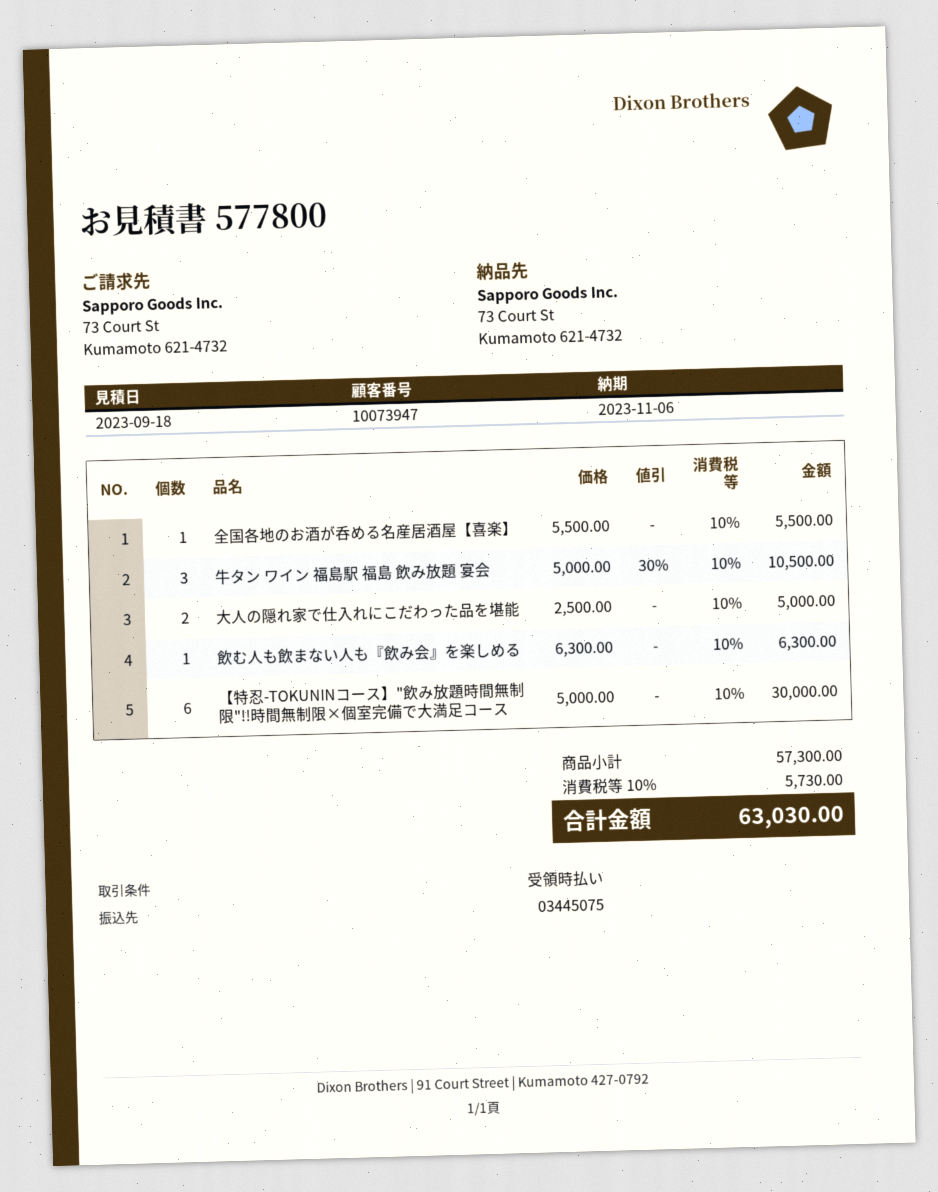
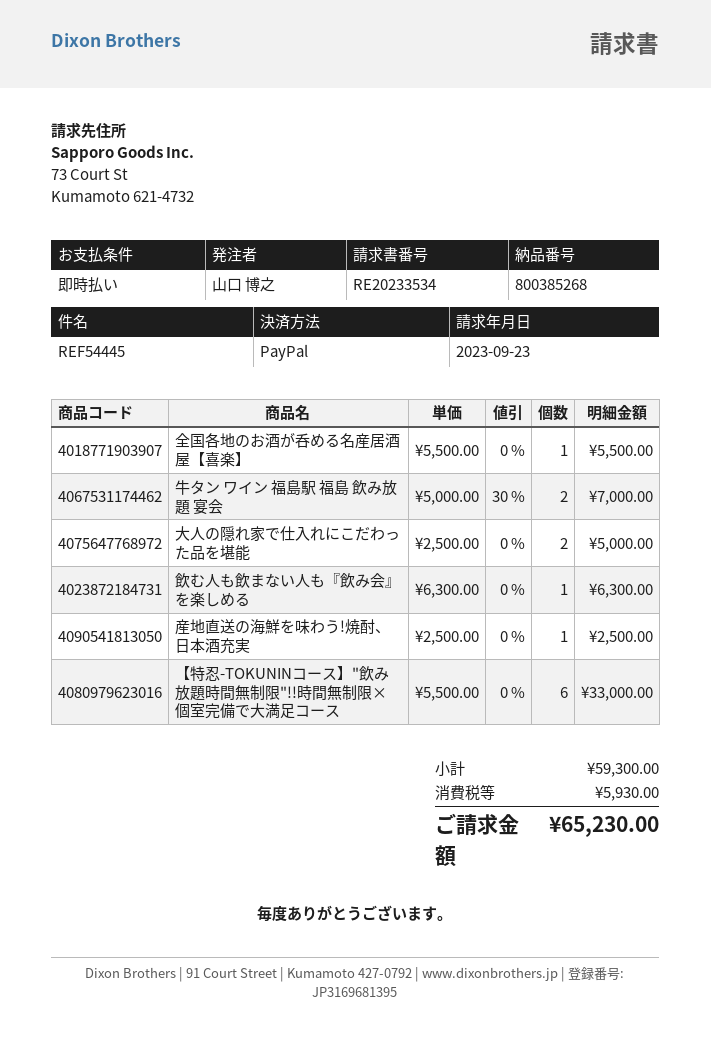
牛タン ワイン 福島駅 福島 飲み放題 宴会: 3 x 5000.00 - 30% = 10500.00 -> 2 x 5000.00 - 30% = 7000.00
【特忍-TOKUNINコース】"飲み放題時間無制限"!!時間無制限×個室完備で大満足コース: 6 x 5000.00 = 30000.00 -> 6 x 5500.00 = 33000.00
産地直送の海鮮を味わう!焼酎、日本酒充実: none -> 1 x 2500.00 = 2500.00
subtotal: 57300.00 -> 59300.00
tax: 5730.00 -> 5930.00
total: 63030.00 -> 65230.00

